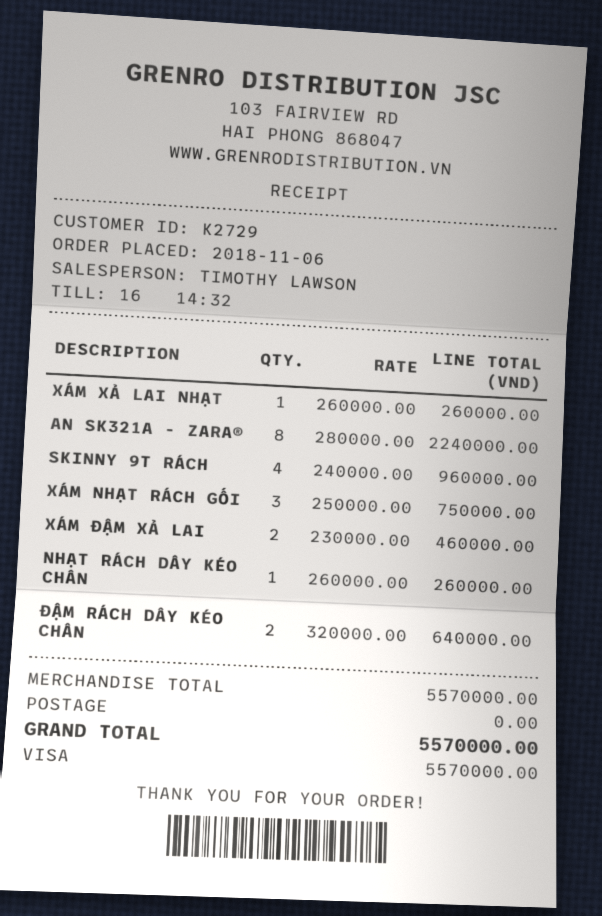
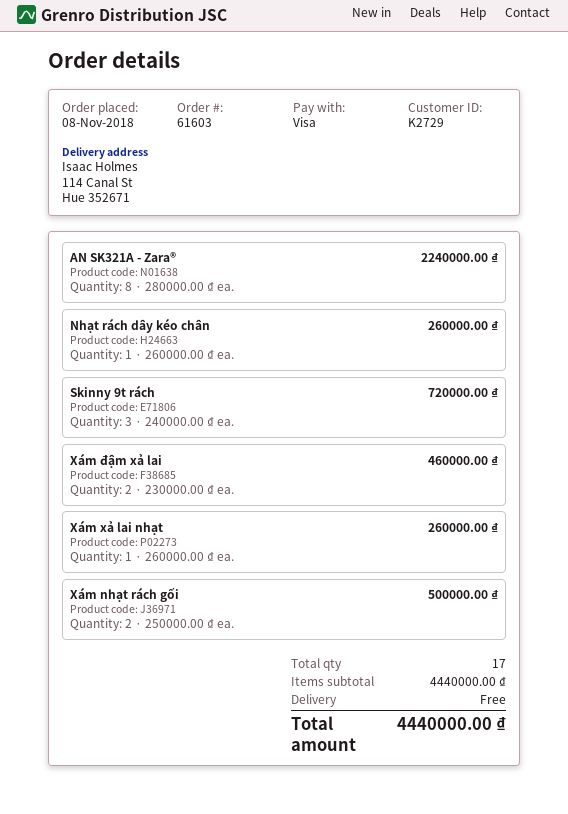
order date: 2018-11-06 -> 2018-11-08
SKINNY 9T RÁCH: 4 x 240000.00 = 960000.00 -> 3 x 240000.00 = 720000.00
XÁM NHẠT RÁCH GỐI: 3 x 250000.00 = 750000.00 -> 2 x 250000.00 = 500000.00
ĐẬM RÁCH DÂY KÉO CHÂN: 2 x 320000.00 = 640000.00 -> none
subtotal: 5570000.00 -> 4440000.00
total: 5570000.00 -> 4440000.00

